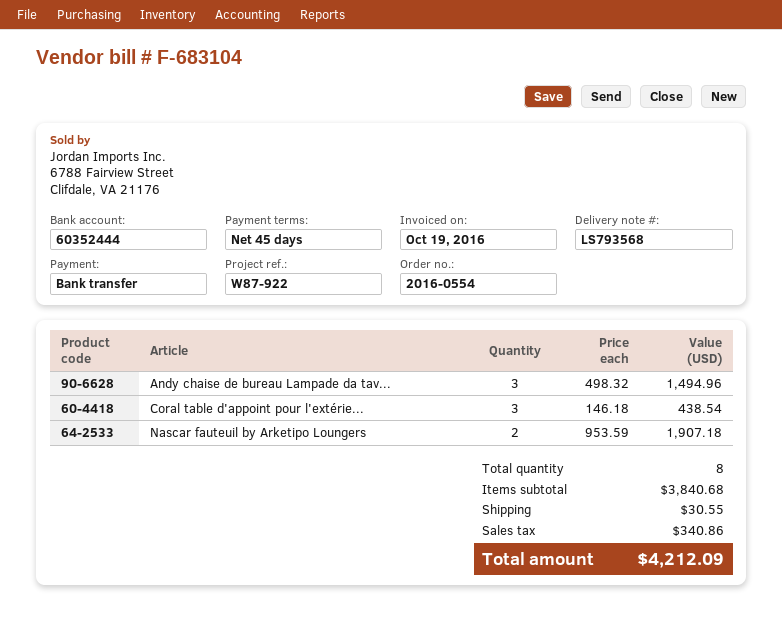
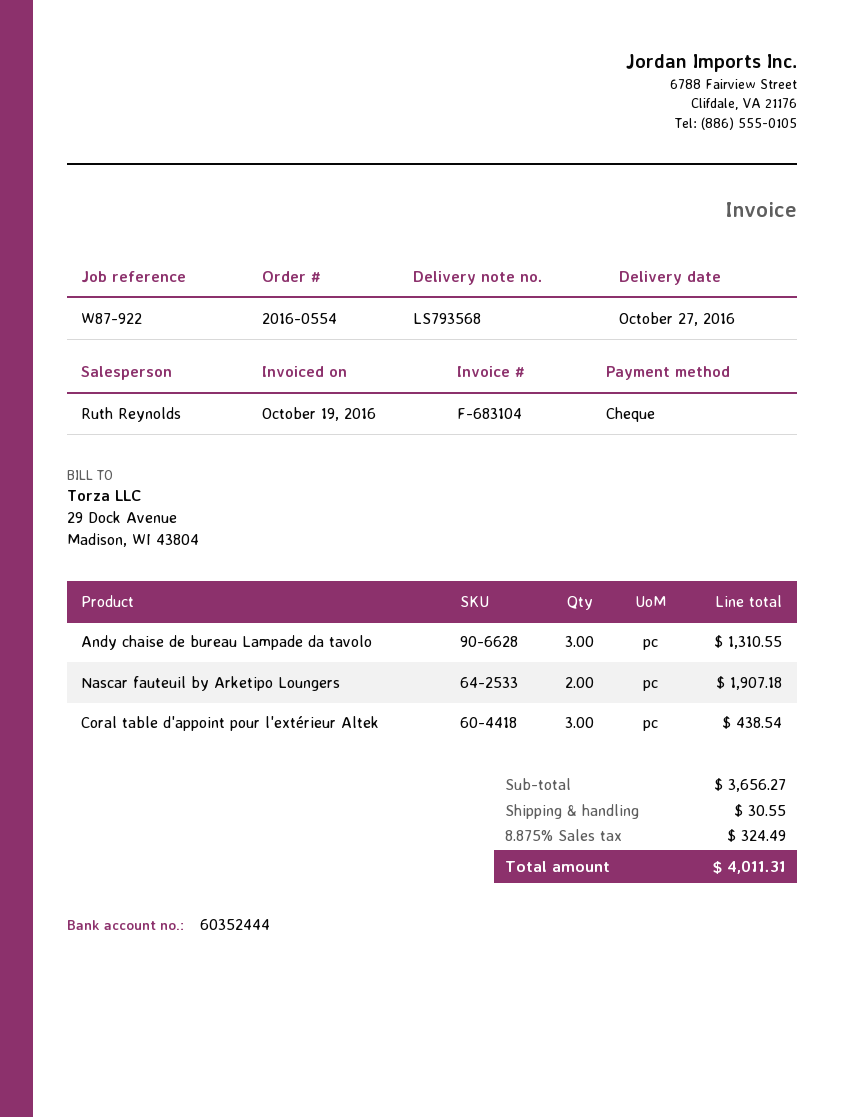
payment method: bank transfer -> cheque
Andy chaise de bureau Lampade da tav...: 3 for 1494.96 -> 3 for 1310.55
subtotal: 3840.68 -> 3656.27
tax: 340.86 -> 324.49
total: 4212.09 -> 4011.31

